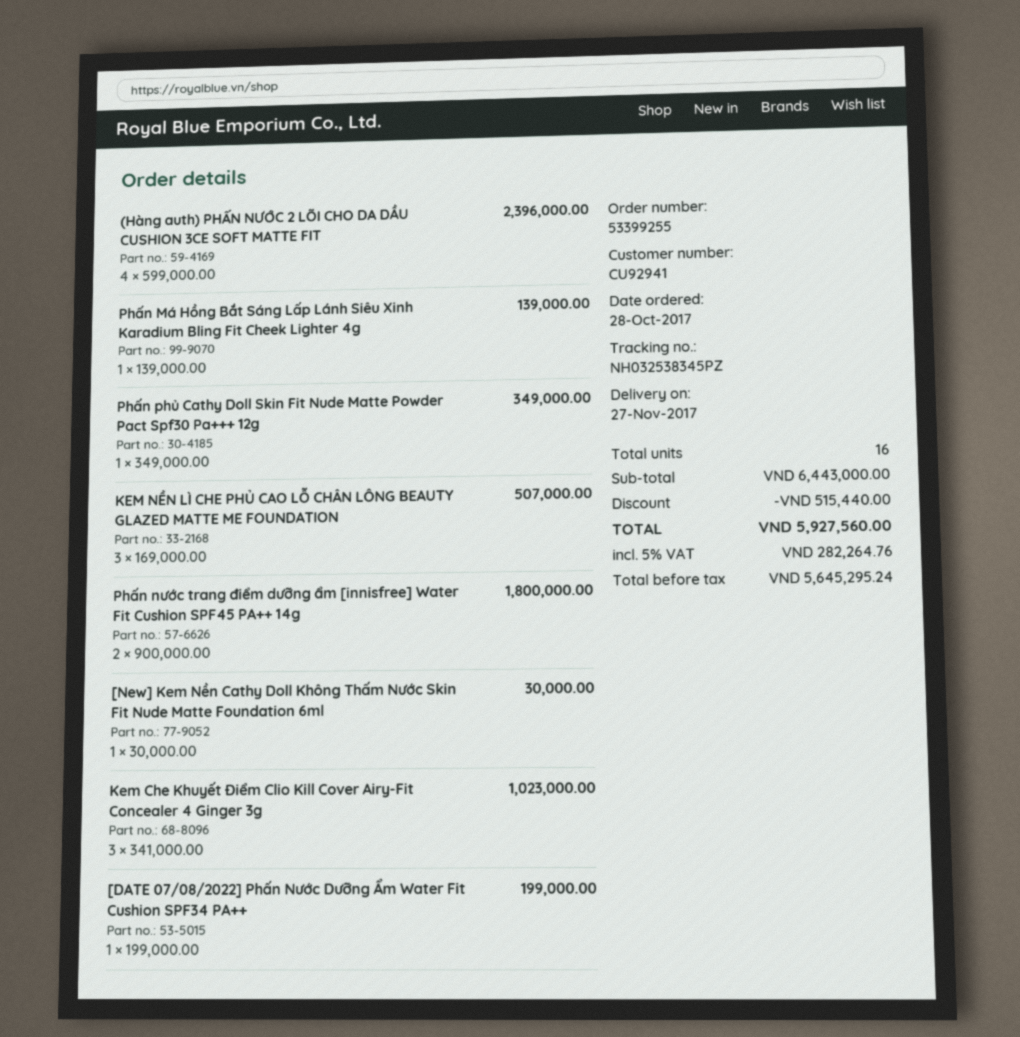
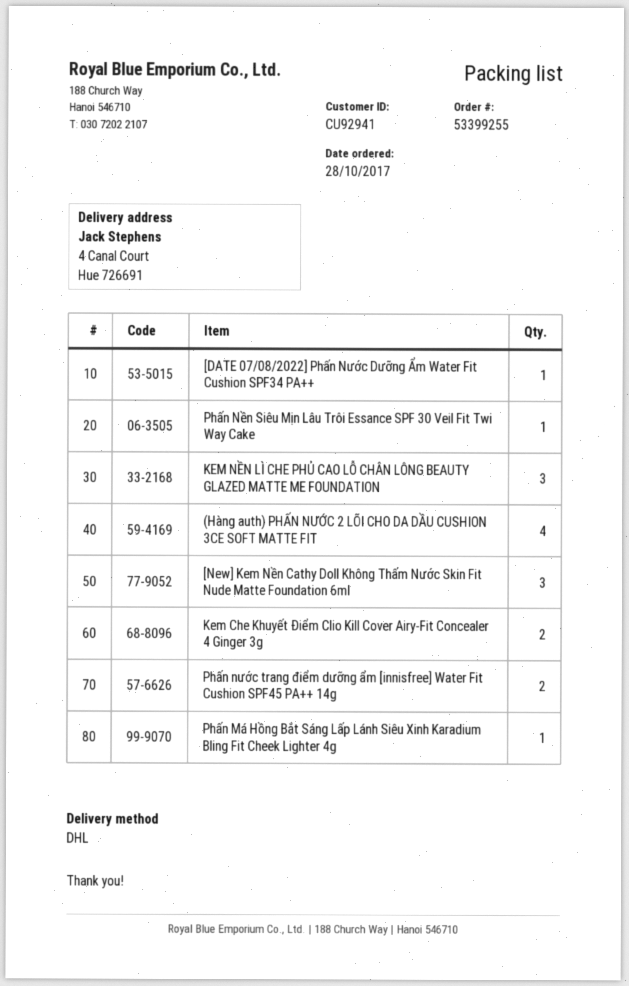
Phấn phủ Cathy Doll Skin Fit Nude Matte Powder Pact Spf30 Pa+++ 12g: 1 -> none
[New] Kem Nền Cathy Doll Không Thấm Nước Skin Fit Nude Matte Foundation 6ml: 1 -> 3
Kem Che Khuyết Điểm Clio Kill Cover Airy-Fit Concealer 4 Ginger 3g: 3 -> 2
Phấn Nền Siêu Mịn Lâu Trôi Essance SPF 30 Veil Fit Twi Way Cake: none -> 1

